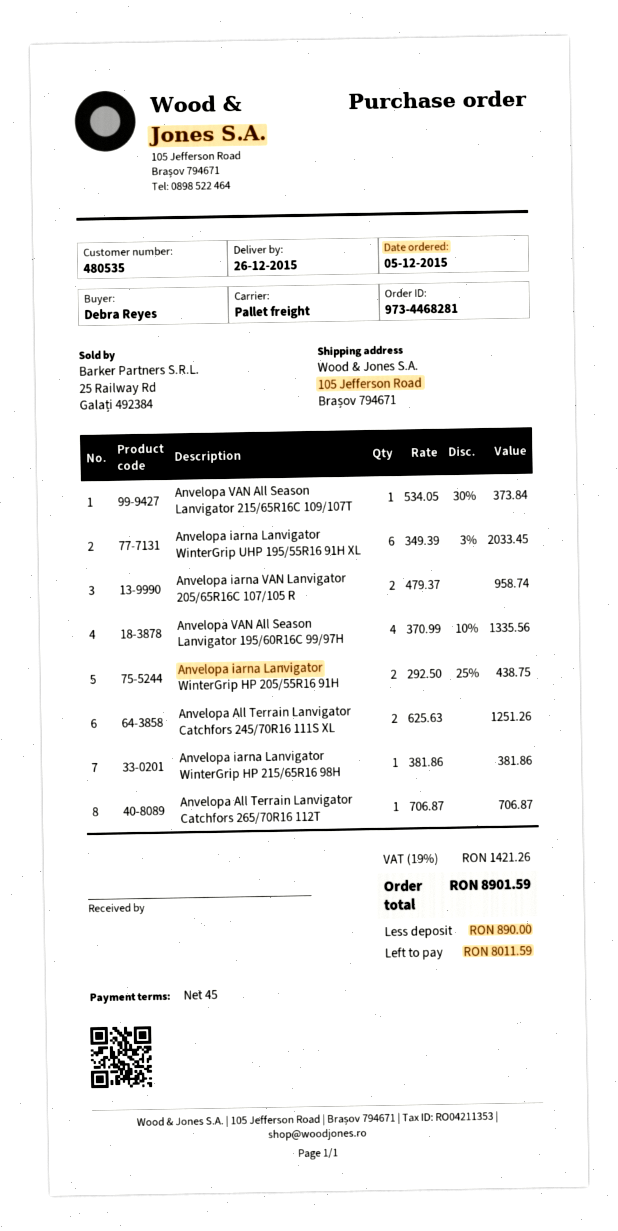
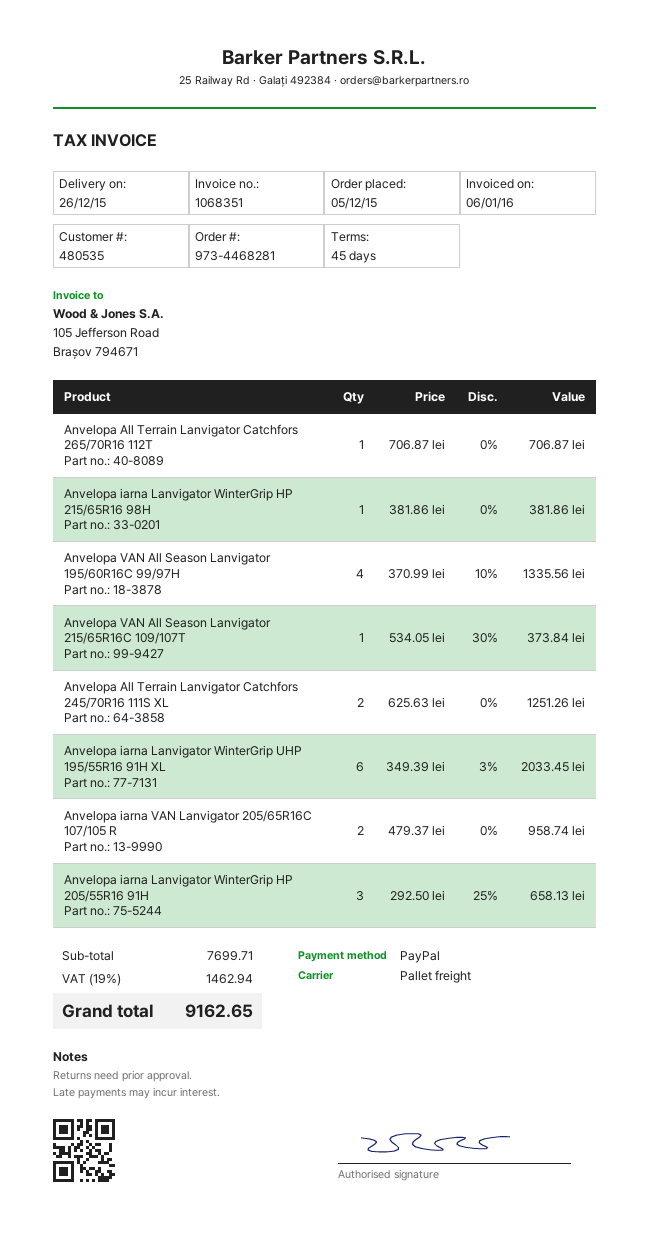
Anvelopa iarna Lanvigator WinterGrip HP 205/55R16 91H: 2 x 292.50 - 25% = 438.75 -> 3 x 292.50 - 25% = 658.13
tax: 19% = 1421.26 -> 19% = 1462.94
total: 8901.59 -> 9162.65

